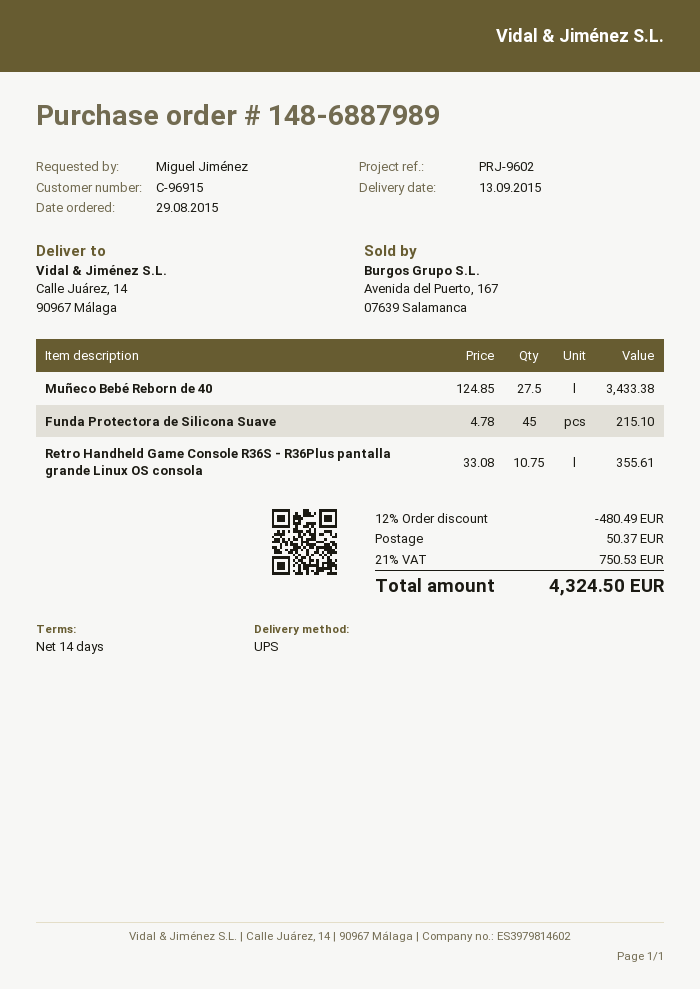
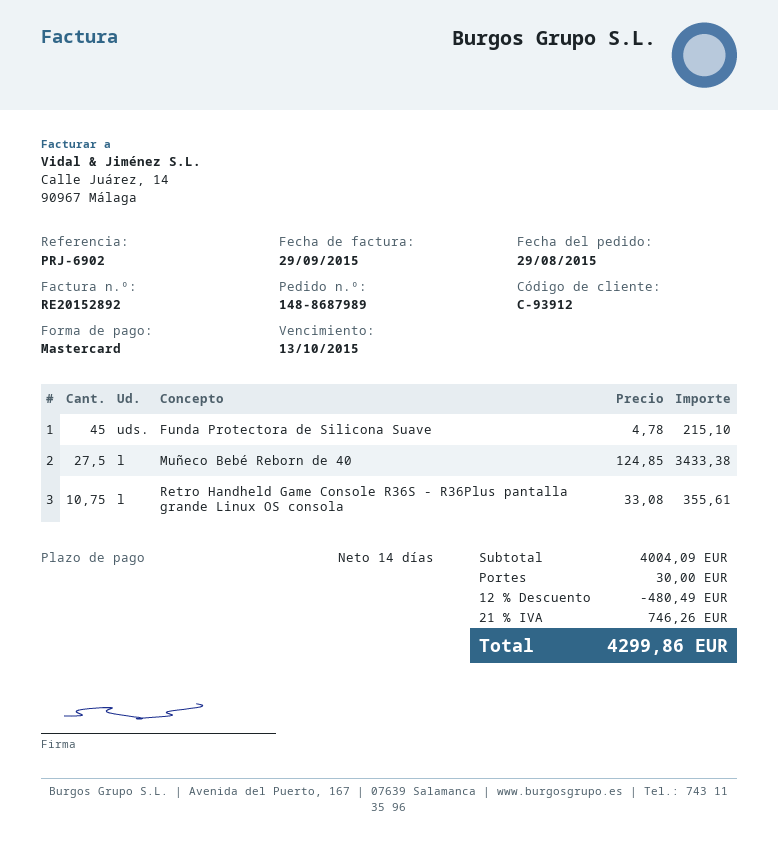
order number: 148-6887989 -> 148-8687989
customer number: C-96915 -> C-93912
reference: PRJ-9602 -> PRJ-6902
shipping: 50.37 -> 30.00
tax: 21% = 750.53 -> 21% = 746.26
total: 4324.50 -> 4299.86

